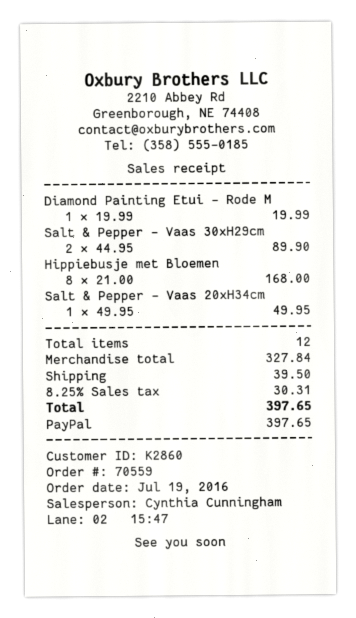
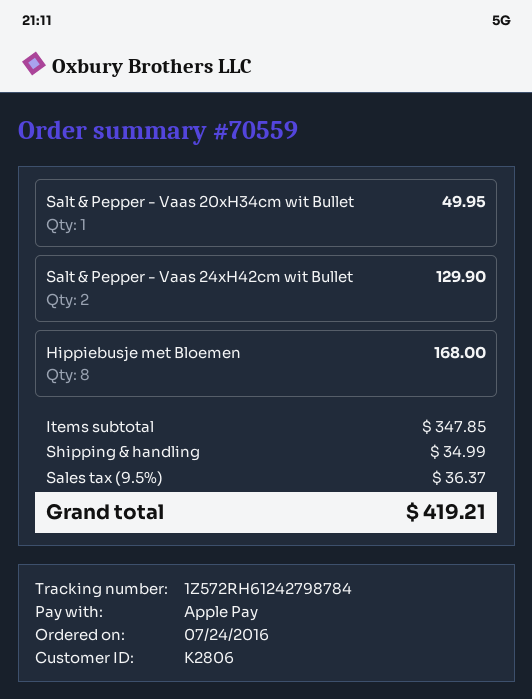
order date: 2016-07-19 -> 2016-07-24
customer number: K2860 -> K2806
payment method: PayPal -> Apple Pay
Diamond Painting Etui - Rode M: 1 for 19.99 -> none
Salt & Pepper - Vaas 30xH29cm: 2 for 89.90 -> none
Salt & Pepper - Vaas 24xH42cm wit Bullet: none -> 2 for 129.90
subtotal: 327.84 -> 347.85
shipping: 39.50 -> 34.99
tax: 8.25% = 30.31 -> 9.5% = 36.37
total: 397.65 -> 419.21

